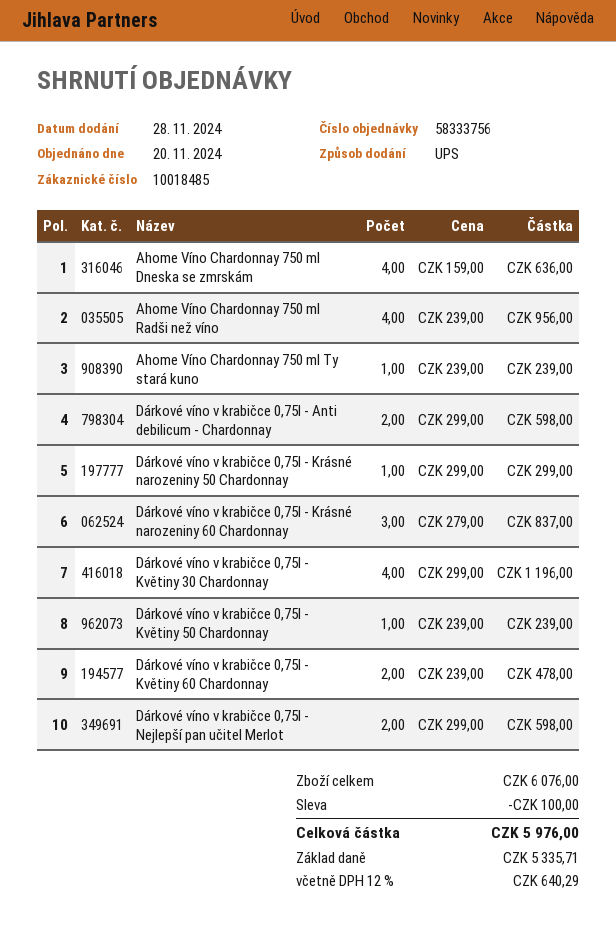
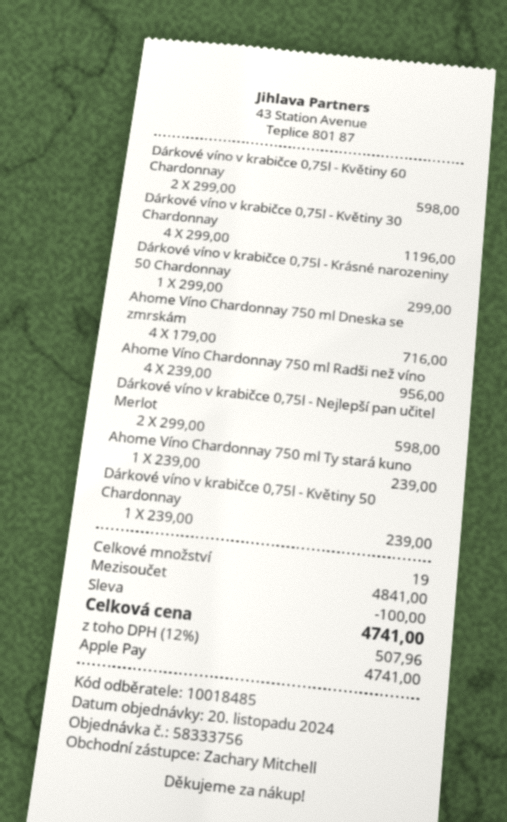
Ahome Víno Chardonnay 750 ml Dneska se zmrskám: 4 x 159.00 = 636.00 -> 4 x 179.00 = 716.00
Dárkové víno v krabičce 0,75l - Anti debilicum - Chardonnay: 2 x 299.00 = 598.00 -> none
Dárkové víno v krabičce 0,75l - Krásné narozeniny 60 Chardonnay: 3 x 279.00 = 837.00 -> none
Dárkové víno v krabičce 0,75l - Květiny 60 Chardonnay: 2 x 239.00 = 478.00 -> 2 x 299.00 = 598.00
subtotal: 6076.00 -> 4841.00
tax: 12% = 640.29 -> 12% = 507.96
total: 5976.00 -> 4741.00

